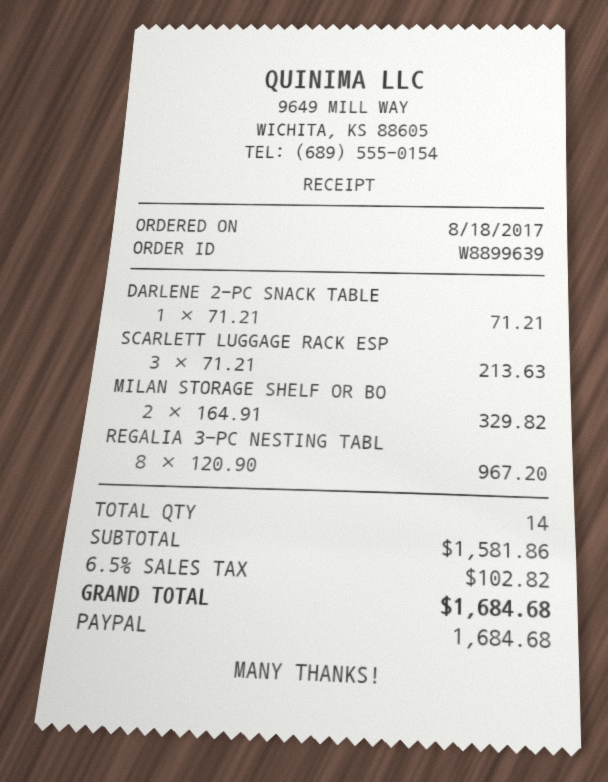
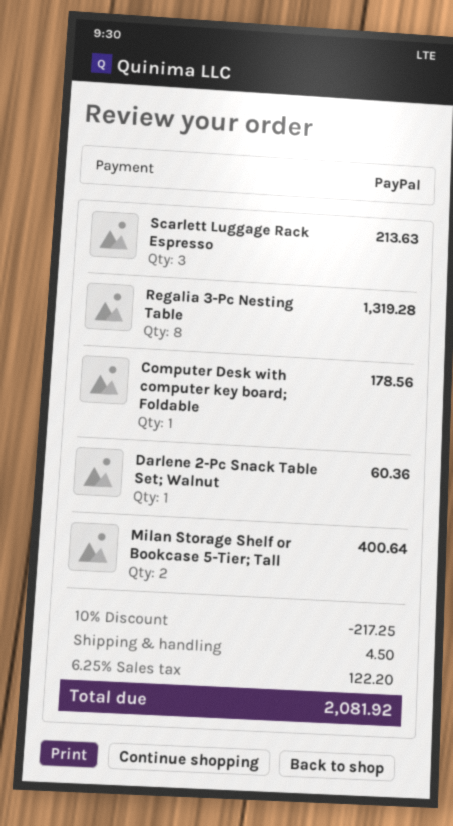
DARLENE 2-PC SNACK TABLE: 1 for 71.21 -> 1 for 60.36
MILAN STORAGE SHELF OR BO: 2 for 329.82 -> 2 for 400.64
REGALIA 3-PC NESTING TABL: 8 for 967.20 -> 8 for 1319.28
Computer Desk with computer key board; Foldable: none -> 1 for 178.56
discount: none -> 10% = 217.25
shipping: none -> 4.50
tax: 6.5% = 102.82 -> 6.25% = 122.20
total: 1684.68 -> 2081.92

